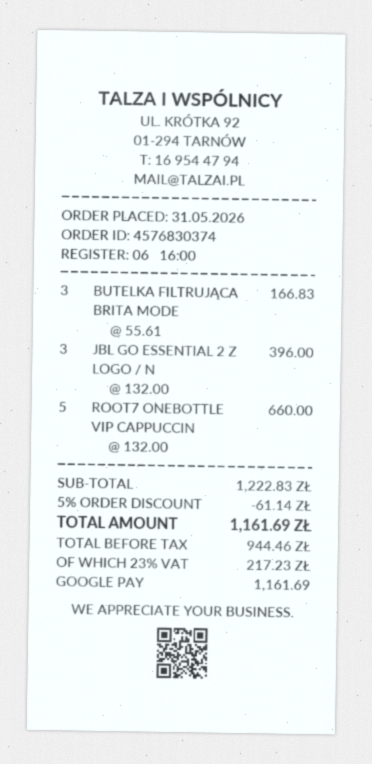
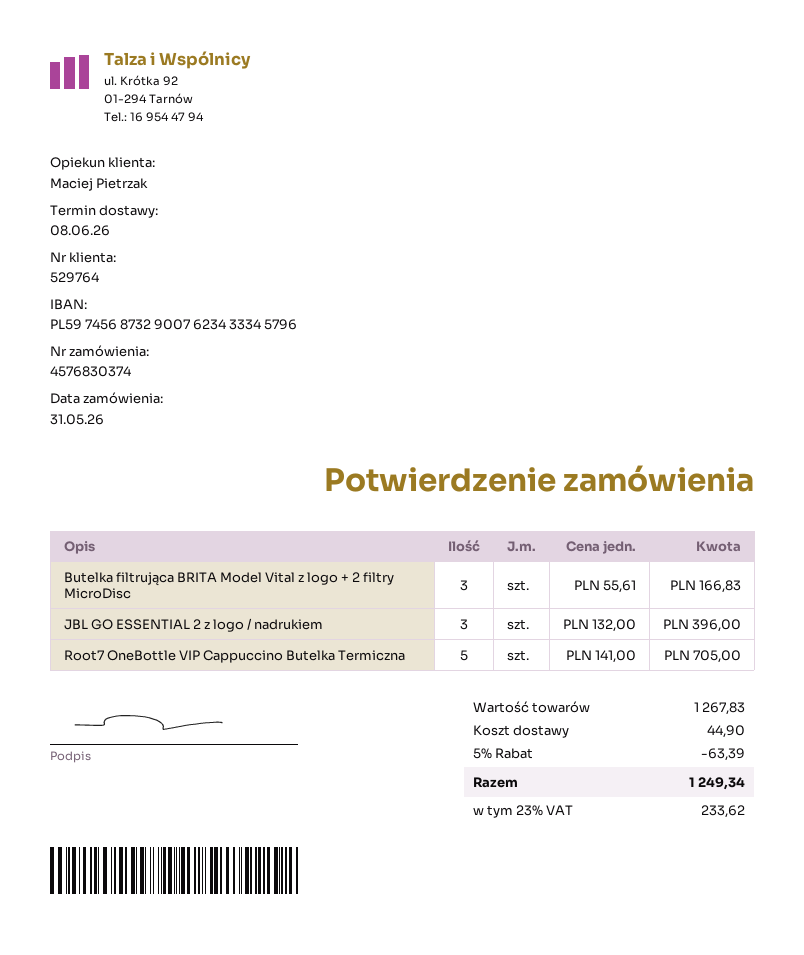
ROOT7 ONEBOTTLE VIP CAPPUCCIN: 5 x 132.00 = 660.00 -> 5 x 141.00 = 705.00
subtotal: 1222.83 -> 1267.83
discount: 5% = 61.14 -> 5% = 63.39
shipping: none -> 44.90
tax: 23% = 217.23 -> 23% = 233.62
total: 1161.69 -> 1249.34

